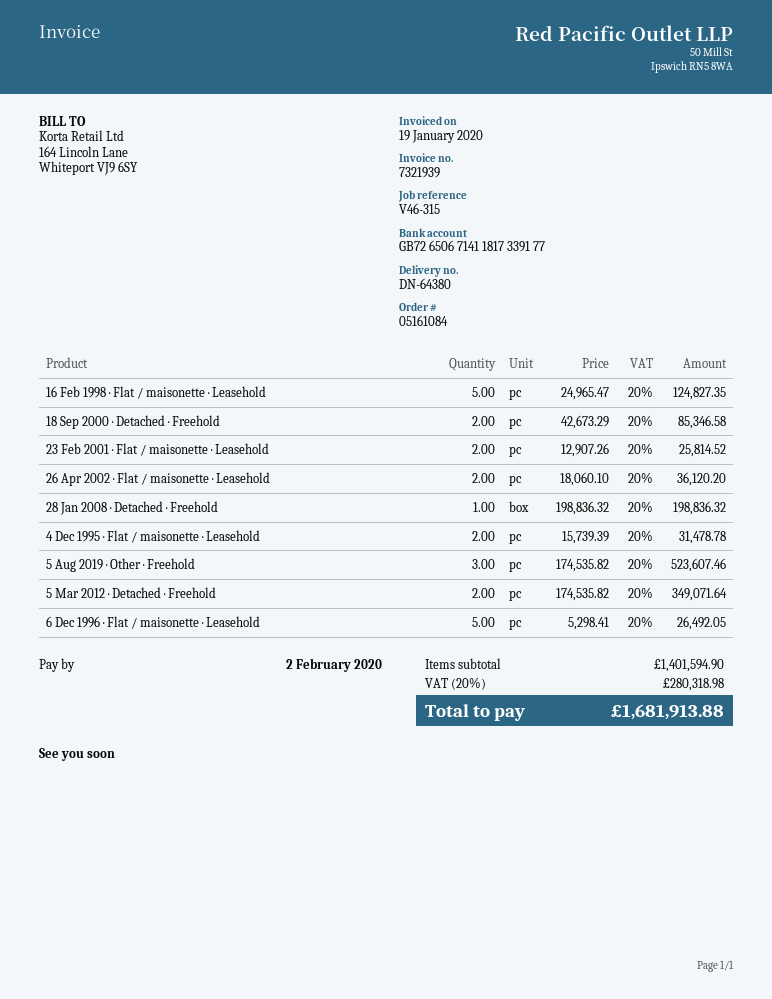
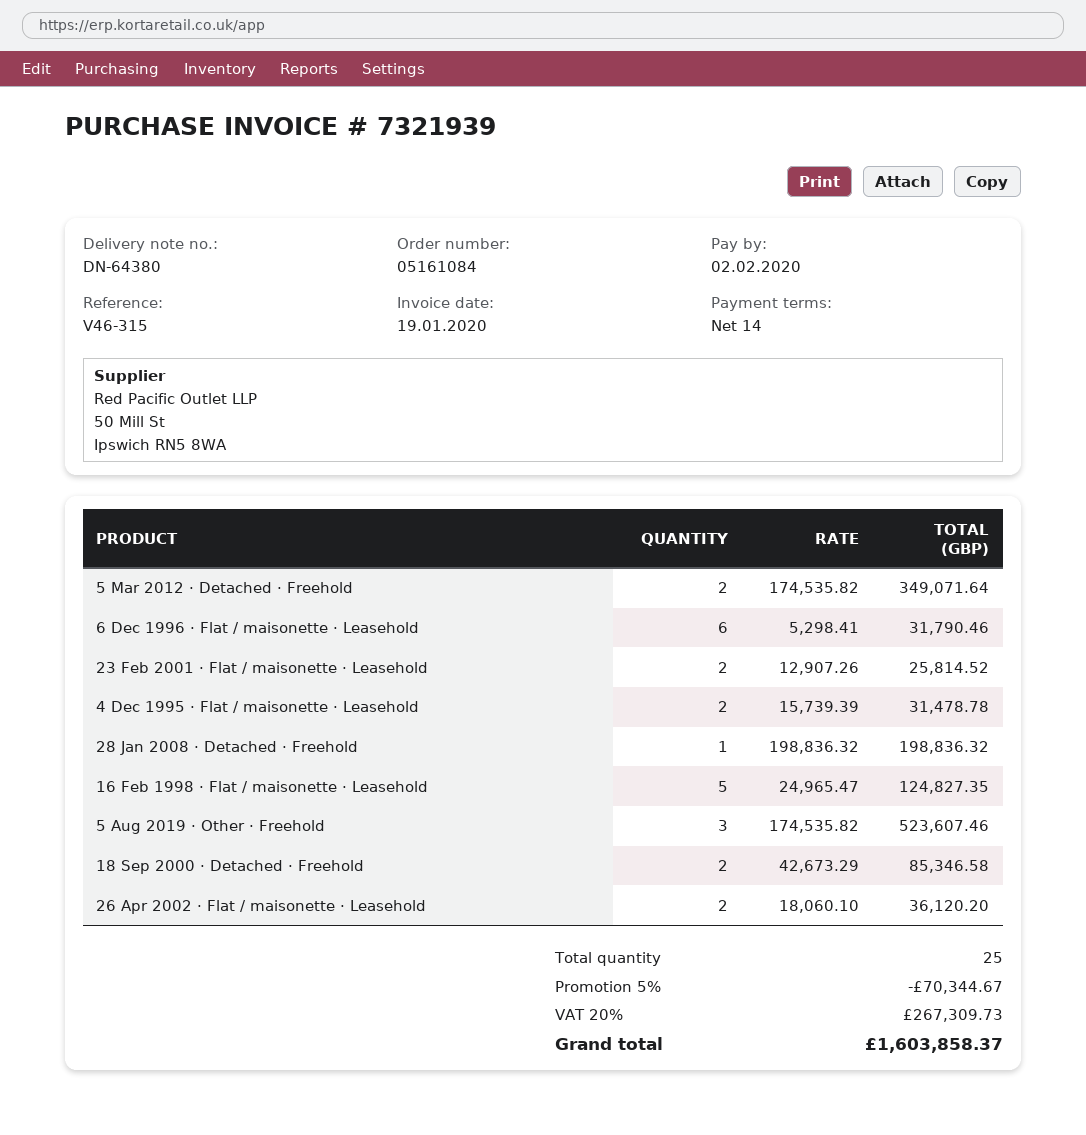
6 Dec 1996 · Flat / maisonette · Leasehold: 5 x 5298.41 = 26492.05 -> 6 x 5298.41 = 31790.46
discount: none -> 5% = 70344.67
tax: 20% = 280318.98 -> 20% = 267309.73
total: 1681913.88 -> 1603858.37

